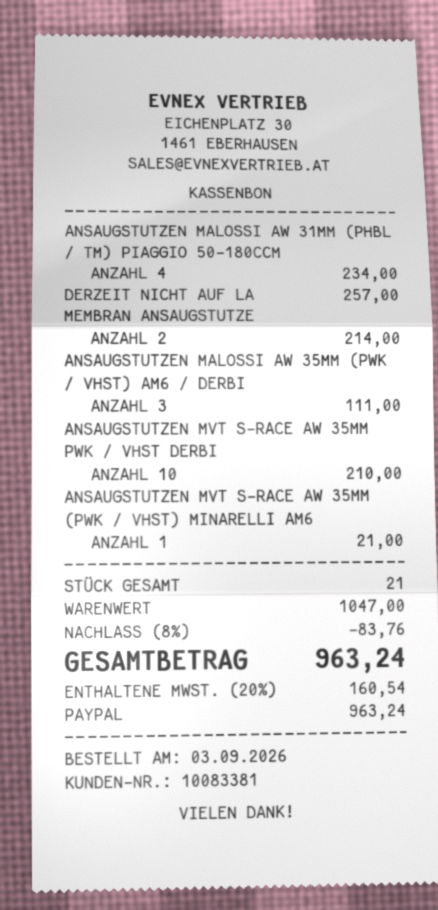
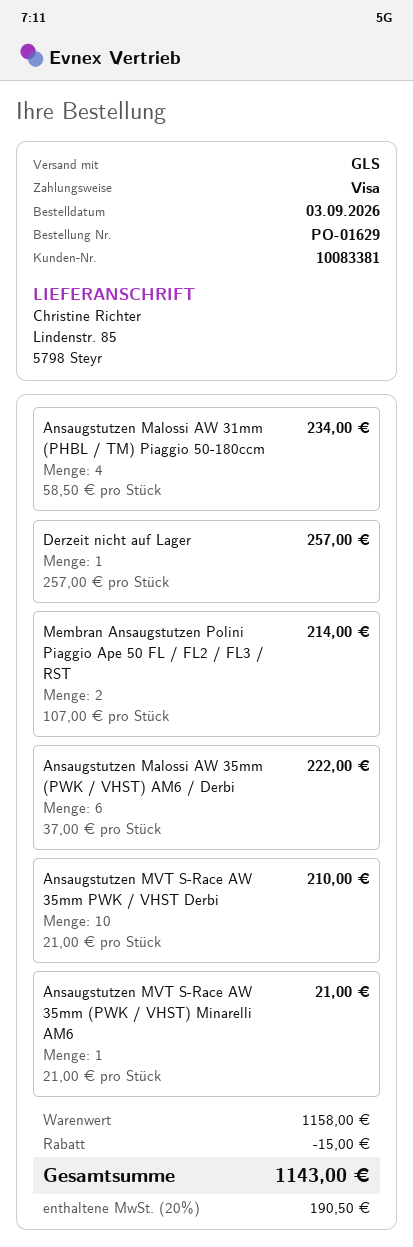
payment method: PayPal -> Visa
ANSAUGSTUTZEN MALOSSI AW 35MM (PWK / VHST) AM6 / DERBI: 3 for 111.00 -> 6 for 222.00
subtotal: 1047.00 -> 1158.00
discount: 83.76 -> 15.00
tax: 20% = 160.54 -> 20% = 190.50
total: 963.24 -> 1143.00

